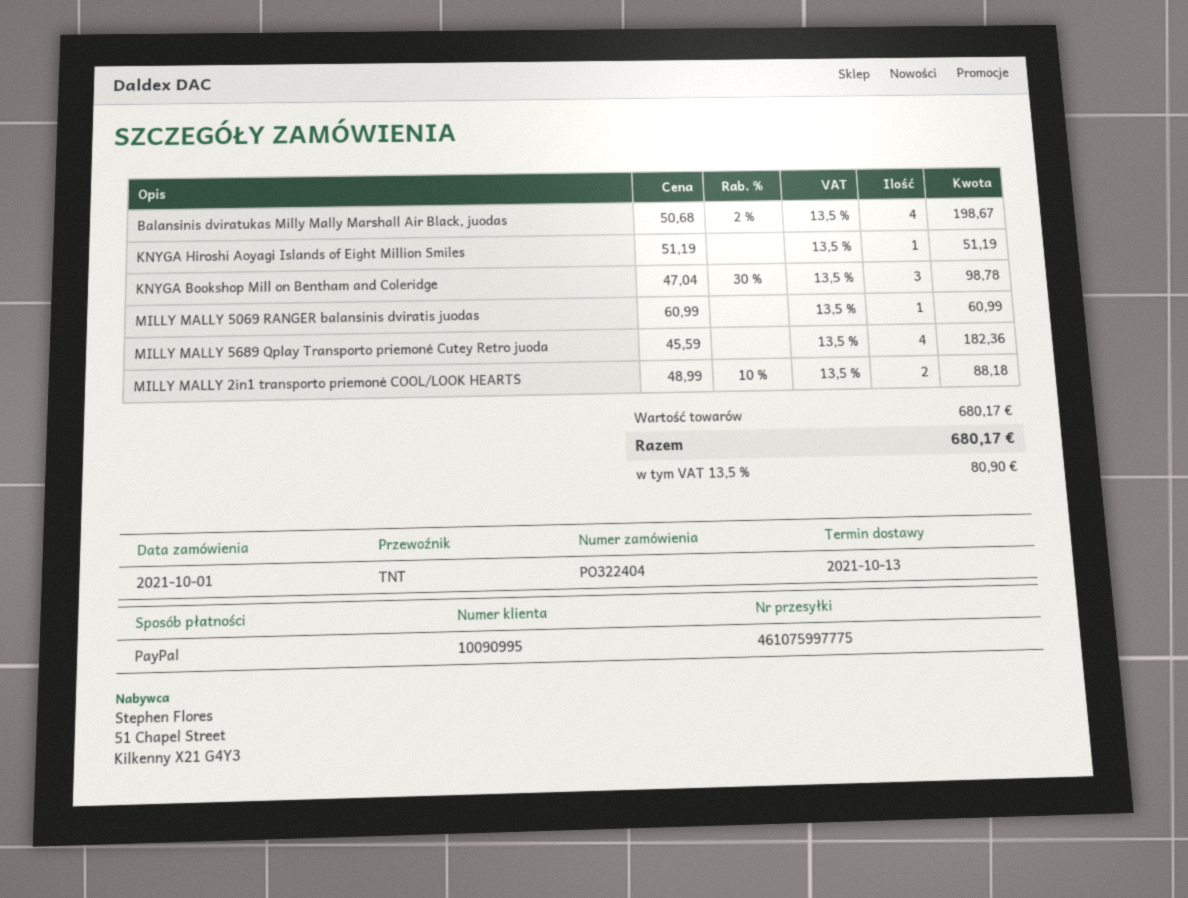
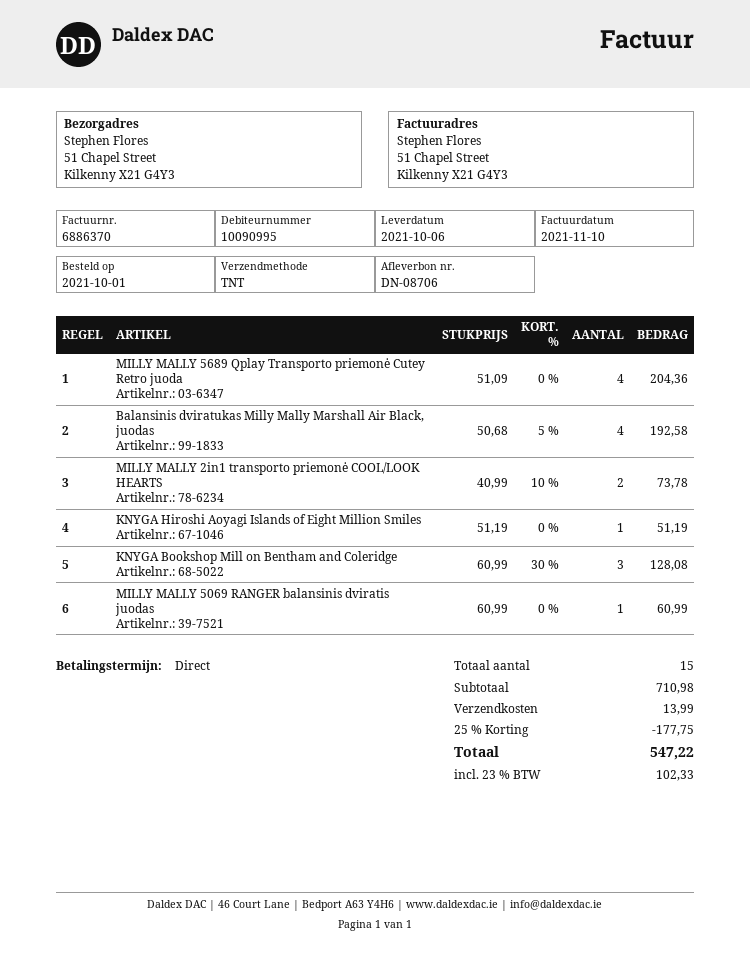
delivery date: 2021-10-13 -> 2021-10-06
Balansinis dviratukas Milly Mally Marshall Air Black, juodas: 4 x 50.68 - 2% = 198.67 -> 4 x 50.68 - 5% = 192.58
KNYGA Bookshop Mill on Bentham and Coleridge: 3 x 47.04 - 30% = 98.78 -> 3 x 60.99 - 30% = 128.08
MILLY MALLY 5689 Qplay Transporto priemonė Cutey Retro juoda: 4 x 45.59 = 182.36 -> 4 x 51.09 = 204.36
MILLY MALLY 2in1 transporto priemonė COOL/LOOK HEARTS: 2 x 48.99 - 10% = 88.18 -> 2 x 40.99 - 10% = 73.78
subtotal: 680.17 -> 710.98
discount: none -> 25% = 177.75
shipping: none -> 13.99
tax: 13.5% = 80.90 -> 23% = 102.33
total: 680.17 -> 547.22

